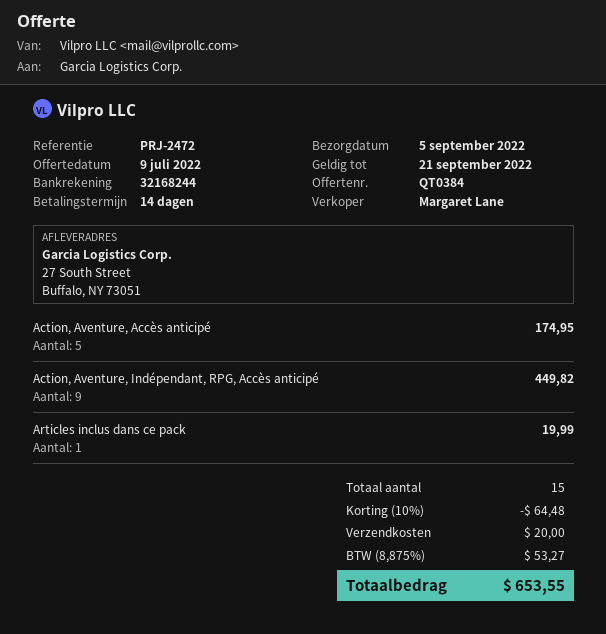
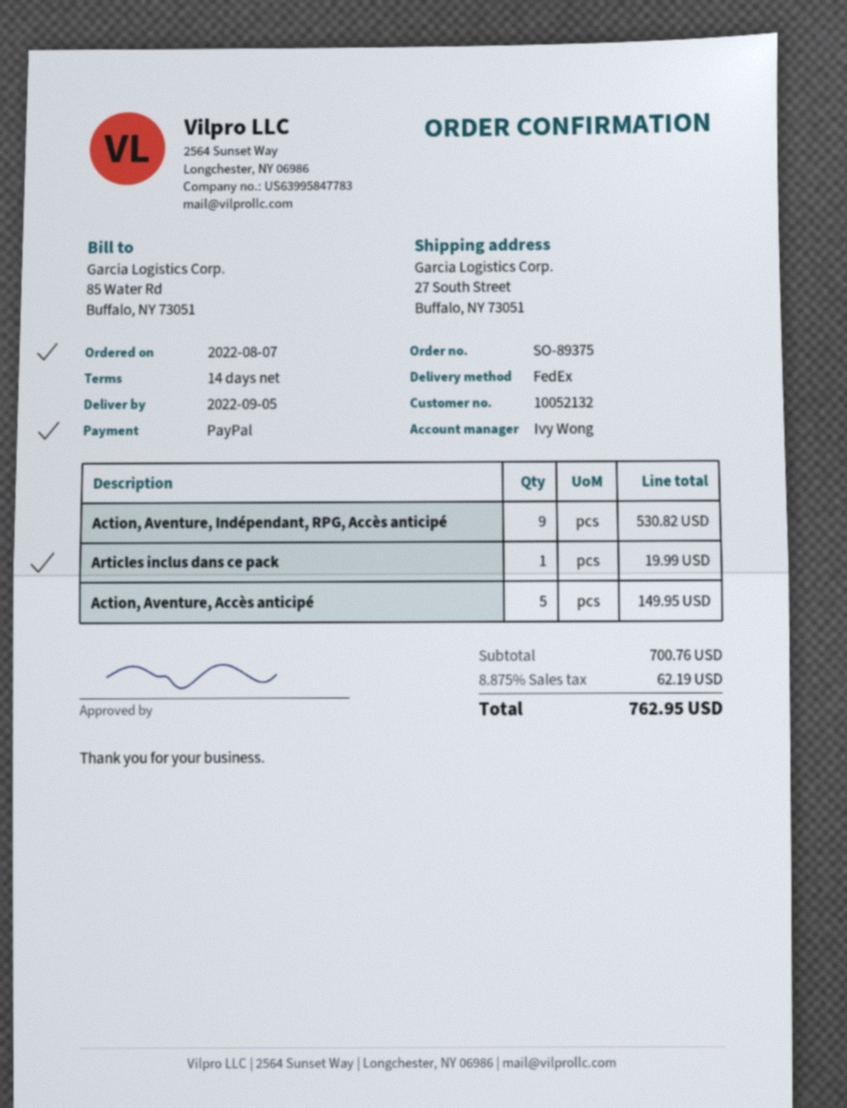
sales rep: Margaret Lane -> Ivy Wong
Action, Aventure, Accès anticipé: 5 for 174.95 -> 5 for 149.95
Action, Aventure, Indépendant, RPG, Accès anticipé: 9 for 449.82 -> 9 for 530.82
discount: 10% = 64.48 -> none
shipping: 20.00 -> none
tax: 8.875% = 53.27 -> 8.875% = 62.19
total: 653.55 -> 762.95

